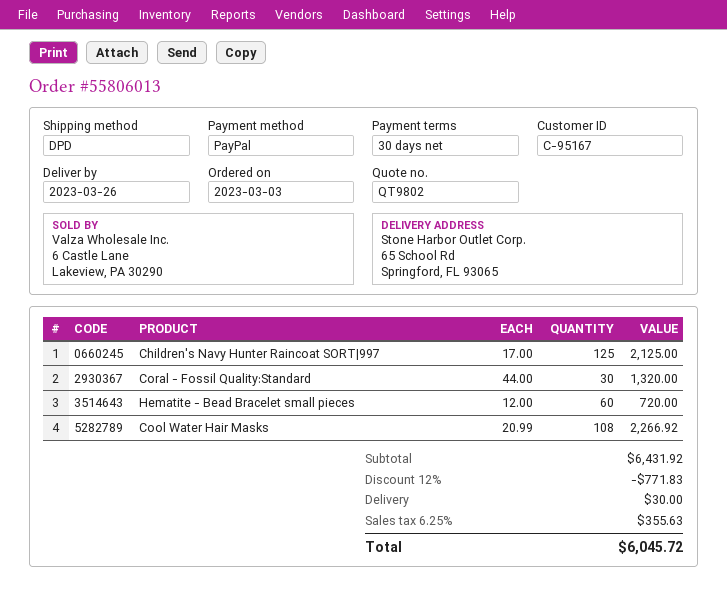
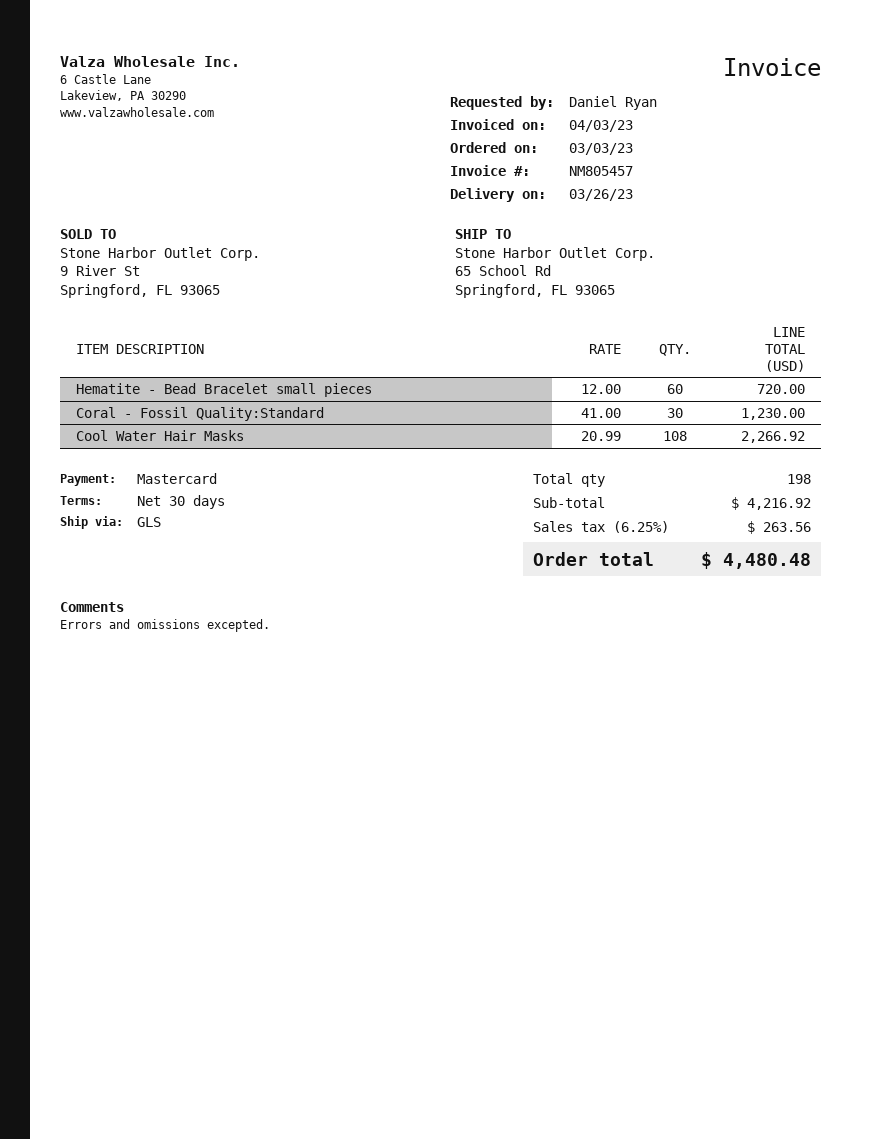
payment method: PayPal -> Mastercard
shipping method: DPD -> GLS
Children's Navy Hunter Raincoat SORT|997: 125 x 17.00 = 2125.00 -> none
Coral - Fossil Quality:Standard: 30 x 44.00 = 1320.00 -> 30 x 41.00 = 1230.00
subtotal: 6431.92 -> 4216.92
discount: 12% = 771.83 -> none
shipping: 30.00 -> none
tax: 6.25% = 355.63 -> 6.25% = 263.56
total: 6045.72 -> 4480.48

